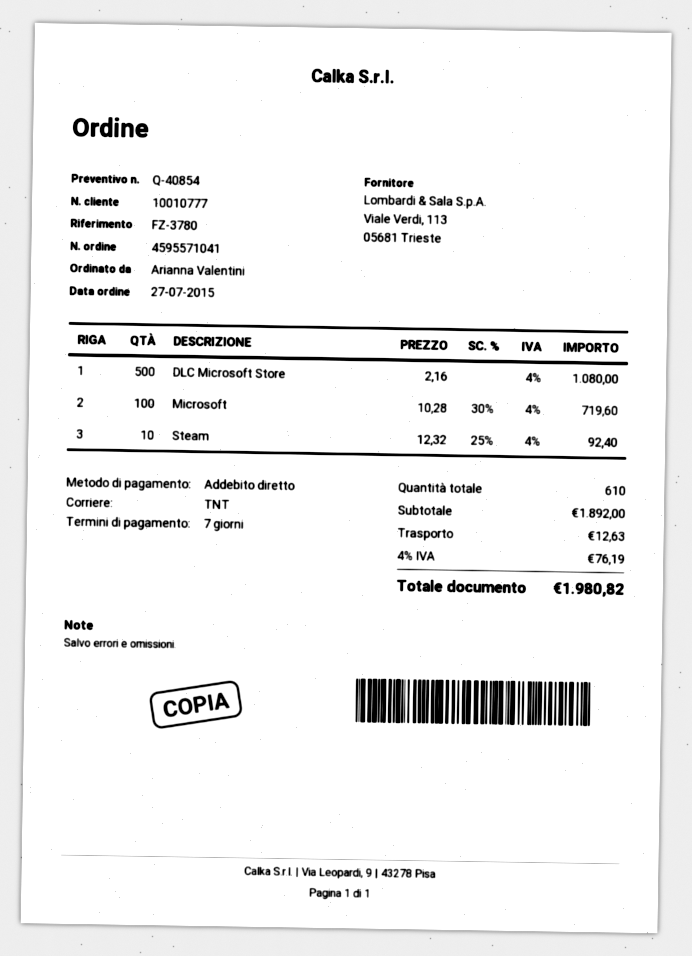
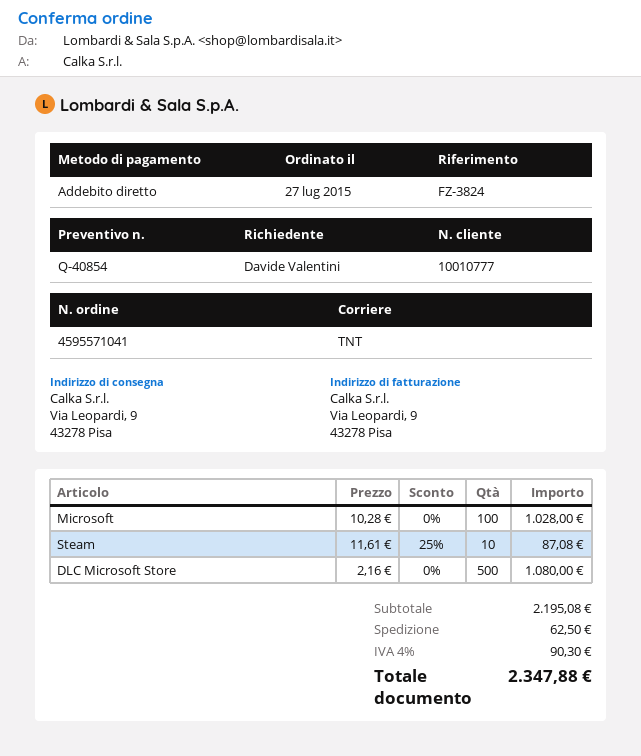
reference: FZ-3780 -> FZ-3824
ordered by: Arianna Valentini -> Davide Valentini
Microsoft: 100 x 10.28 - 30% = 719.60 -> 100 x 10.28 = 1028.00
Steam: 10 x 12.32 - 25% = 92.40 -> 10 x 11.61 - 25% = 87.08
subtotal: 1892.00 -> 2195.08
shipping: 12.63 -> 62.50
tax: 4% = 76.19 -> 4% = 90.30
total: 1980.82 -> 2347.88

